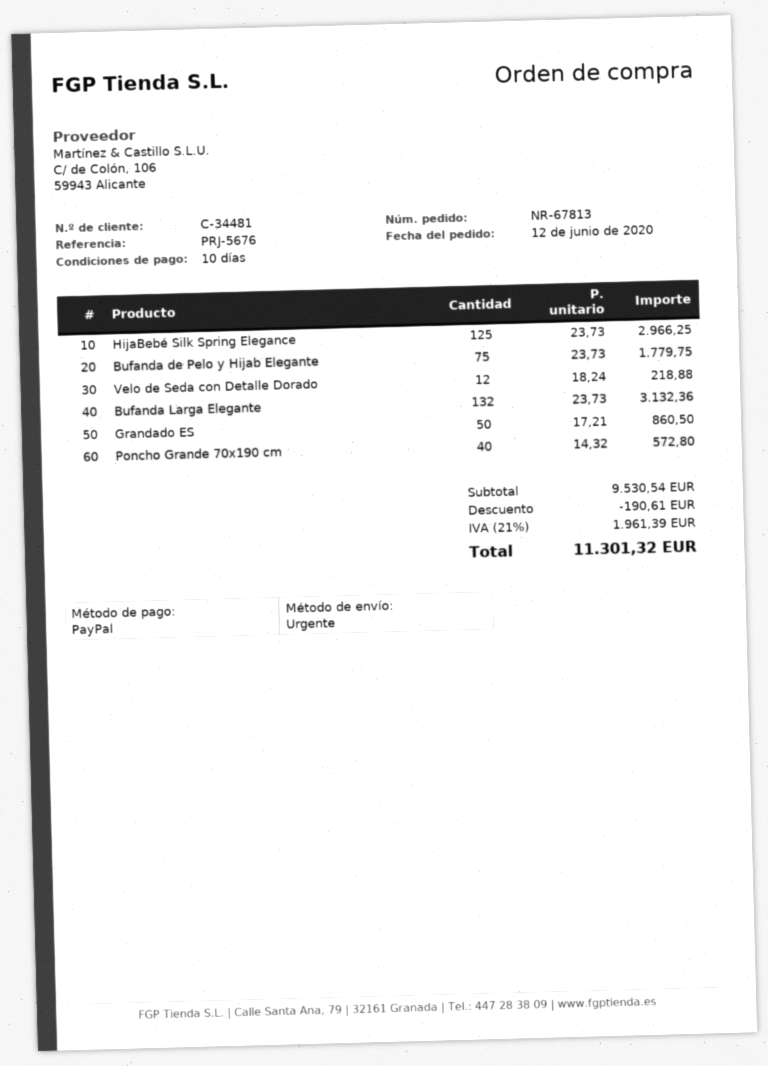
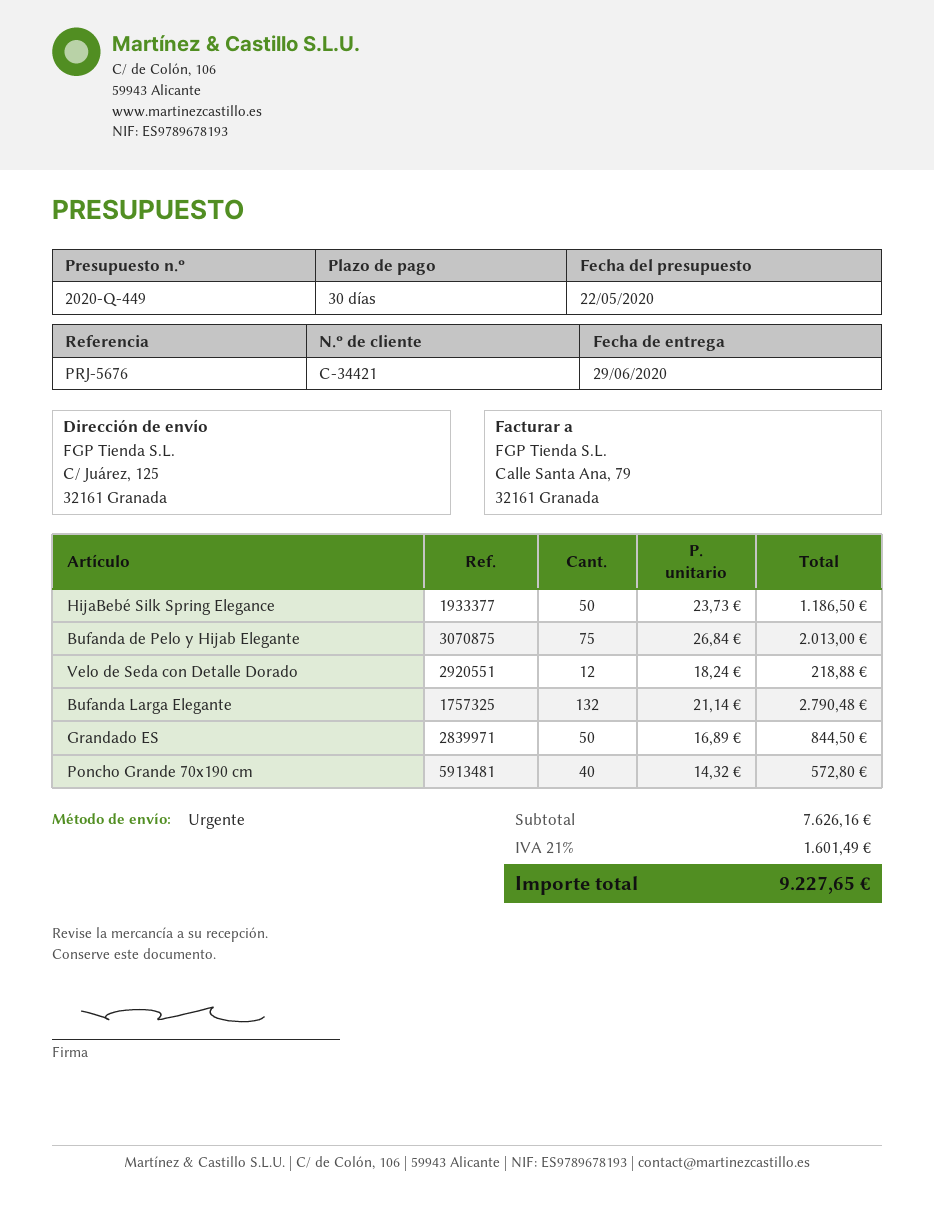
payment terms: 10 days -> 30 days
customer number: C-34481 -> C-34421
HijaBebé Silk Spring Elegance: 125 x 23.73 = 2966.25 -> 50 x 23.73 = 1186.50
Bufanda de Pelo y Hijab Elegante: 75 x 23.73 = 1779.75 -> 75 x 26.84 = 2013.00
Bufanda Larga Elegante: 132 x 23.73 = 3132.36 -> 132 x 21.14 = 2790.48
Grandado ES: 50 x 17.21 = 860.50 -> 50 x 16.89 = 844.50
subtotal: 9530.54 -> 7626.16
discount: 190.61 -> none
tax: 21% = 1961.39 -> 21% = 1601.49
total: 11301.32 -> 9227.65

